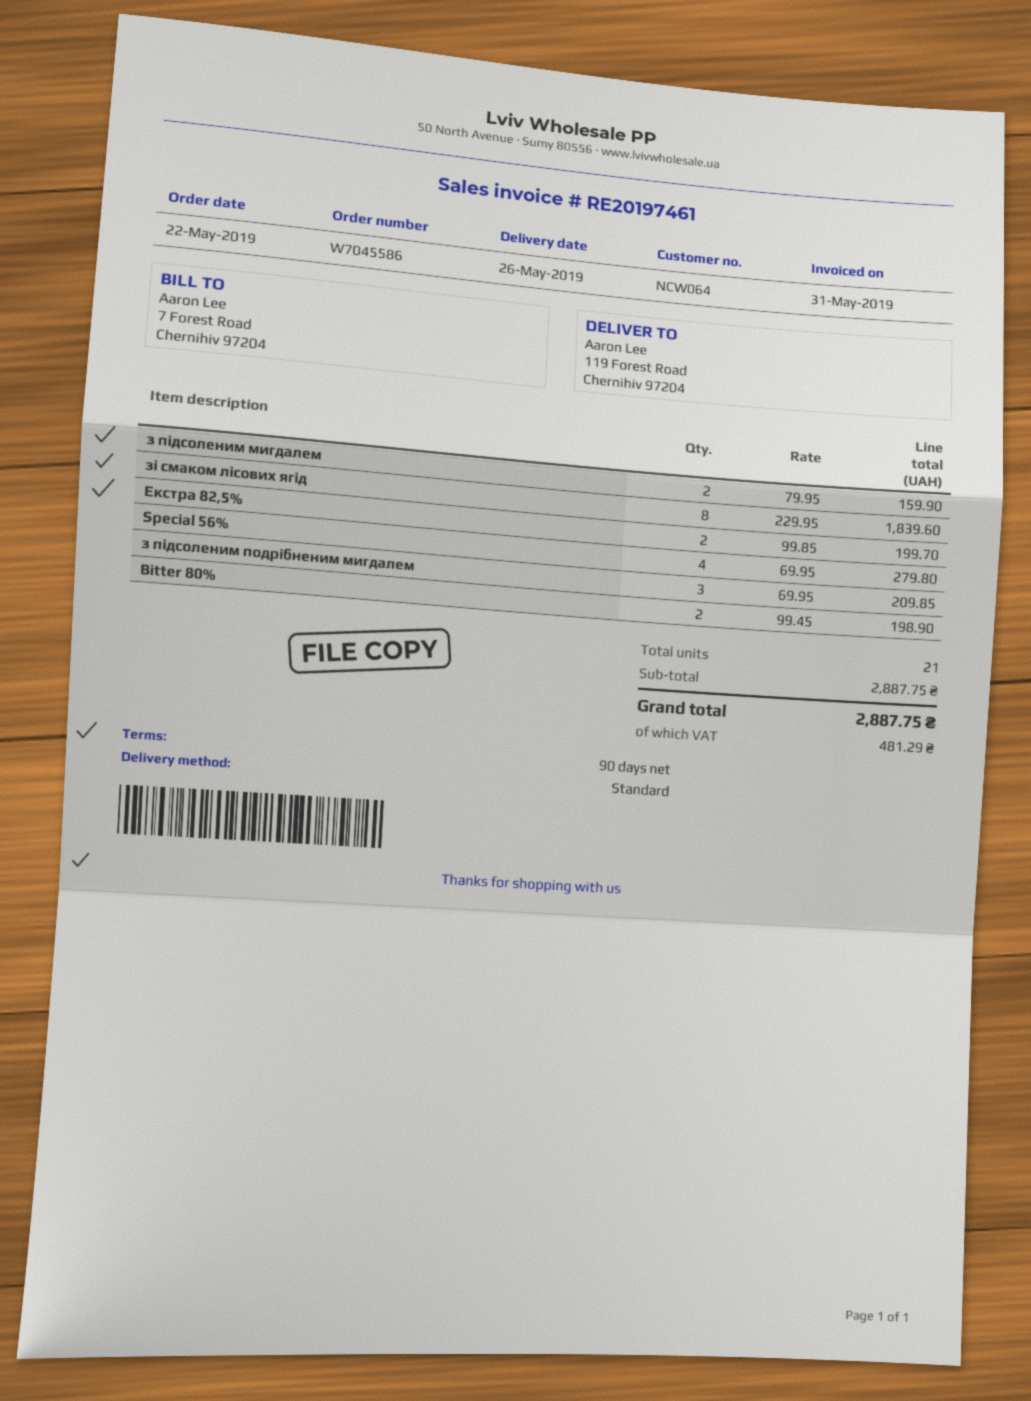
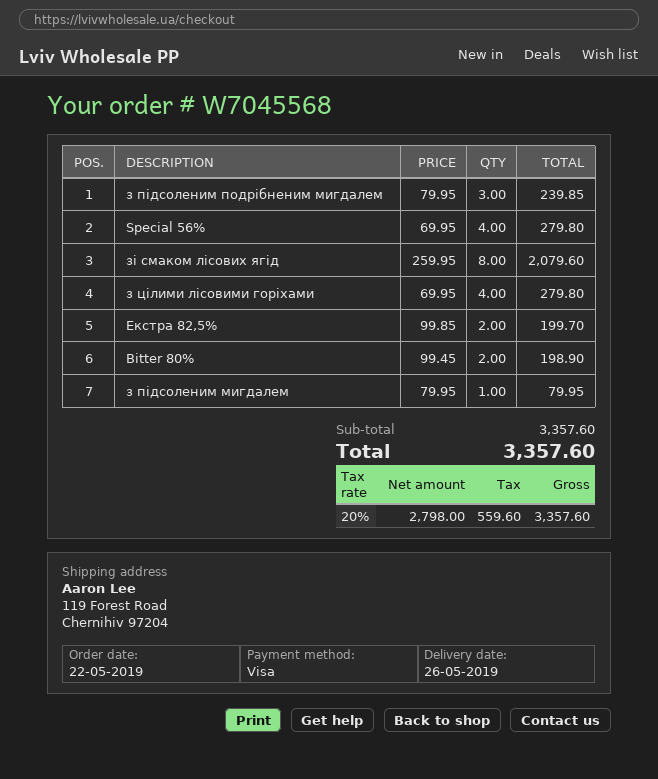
order number: W7045586 -> W7045568
з підсоленим мигдалем: 2 x 79.95 = 159.90 -> 1 x 79.95 = 79.95
зі смаком лісових ягід: 8 x 229.95 = 1839.60 -> 8 x 259.95 = 2079.60
з підсоленим подрібненим мигдалем: 3 x 69.95 = 209.85 -> 3 x 79.95 = 239.85
з цілими лісовими горіхами: none -> 4 x 69.95 = 279.80
subtotal: 2887.75 -> 3357.60
tax: 481.29 -> 559.60
total: 2887.75 -> 3357.60

